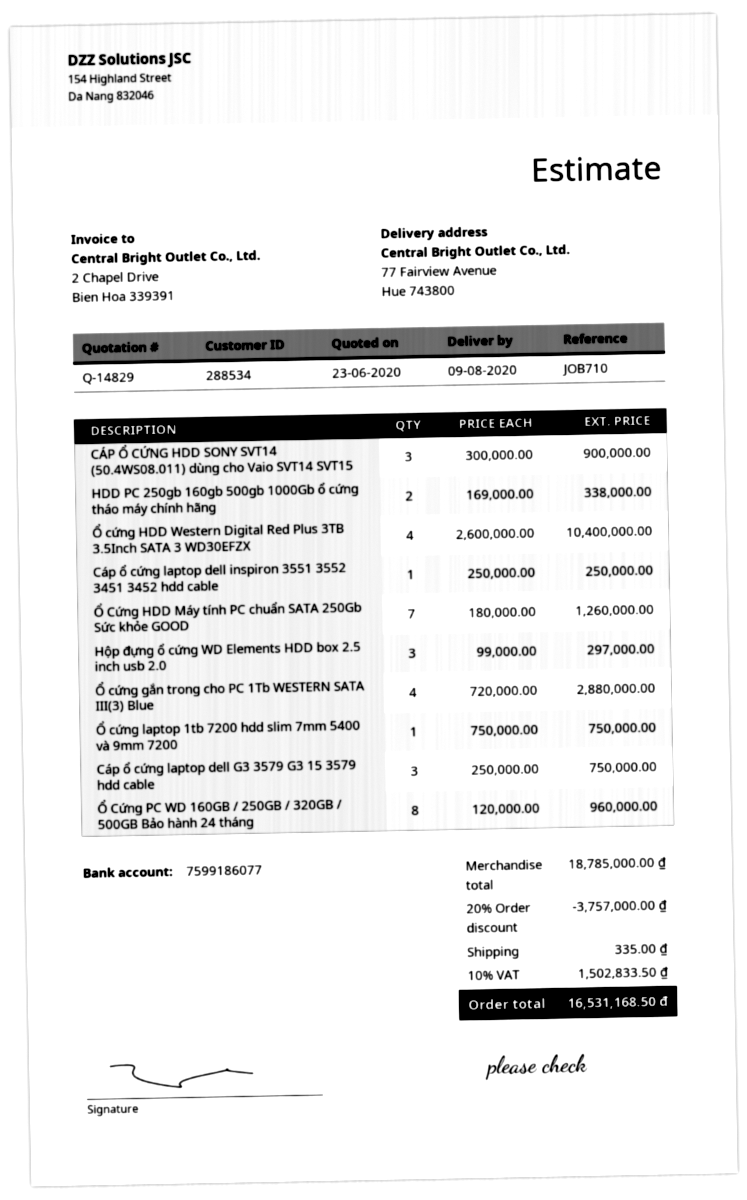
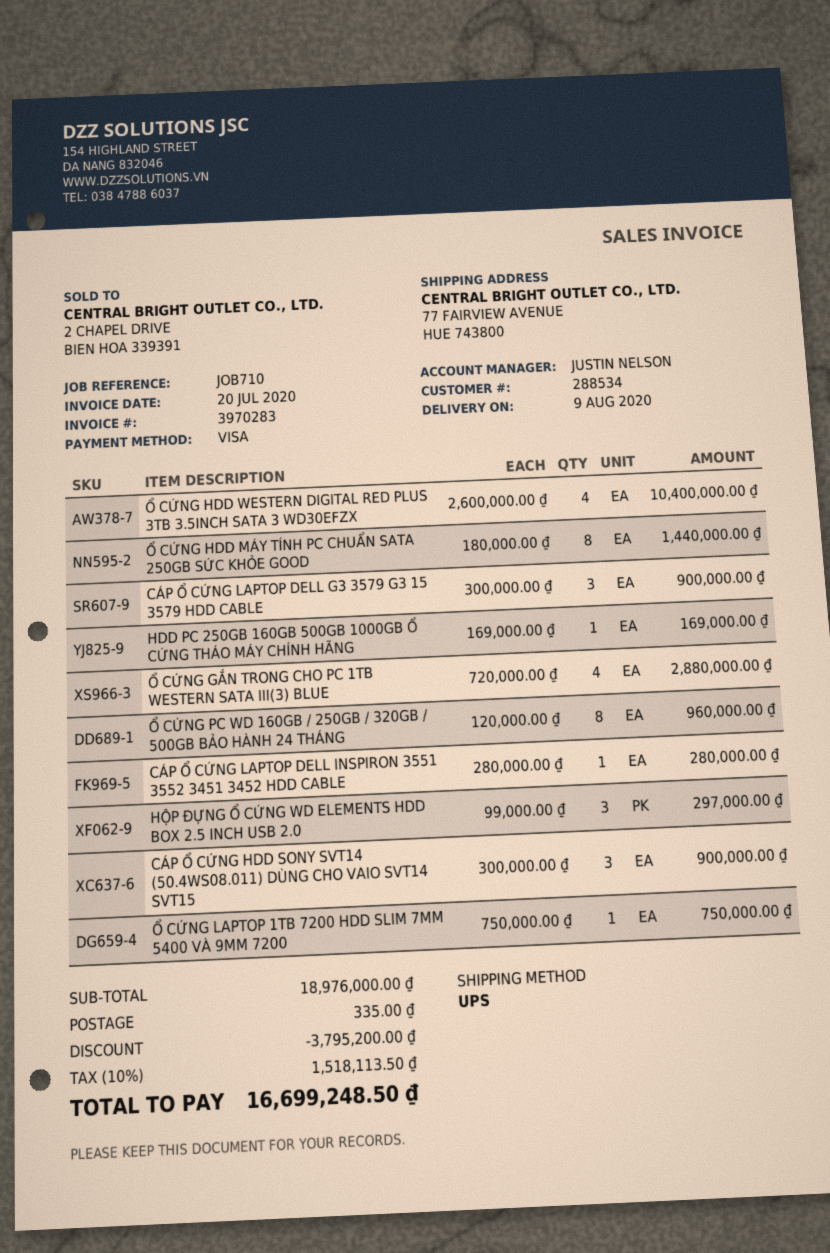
HDD PC 250gb 160gb 500gb 1000Gb ổ cứng tháo máy chính hãng: 2 x 169000.00 = 338000.00 -> 1 x 169000.00 = 169000.00
Cáp ổ cứng laptop dell inspiron 3551 3552 3451 3452 hdd cable: 1 x 250000.00 = 250000.00 -> 1 x 280000.00 = 280000.00
Ổ Cứng HDD Máy tính PC chuẩn SATA 250Gb Sức khỏe GOOD: 7 x 180000.00 = 1260000.00 -> 8 x 180000.00 = 1440000.00
Cáp ổ cứng laptop dell G3 3579 G3 15 3579 hdd cable: 3 x 250000.00 = 750000.00 -> 3 x 300000.00 = 900000.00
subtotal: 18785000.00 -> 18976000.00
discount: 3757000.00 -> 3795200.00
tax: 10% = 1502833.50 -> 10% = 1518113.50
total: 16531168.50 -> 16699248.50

